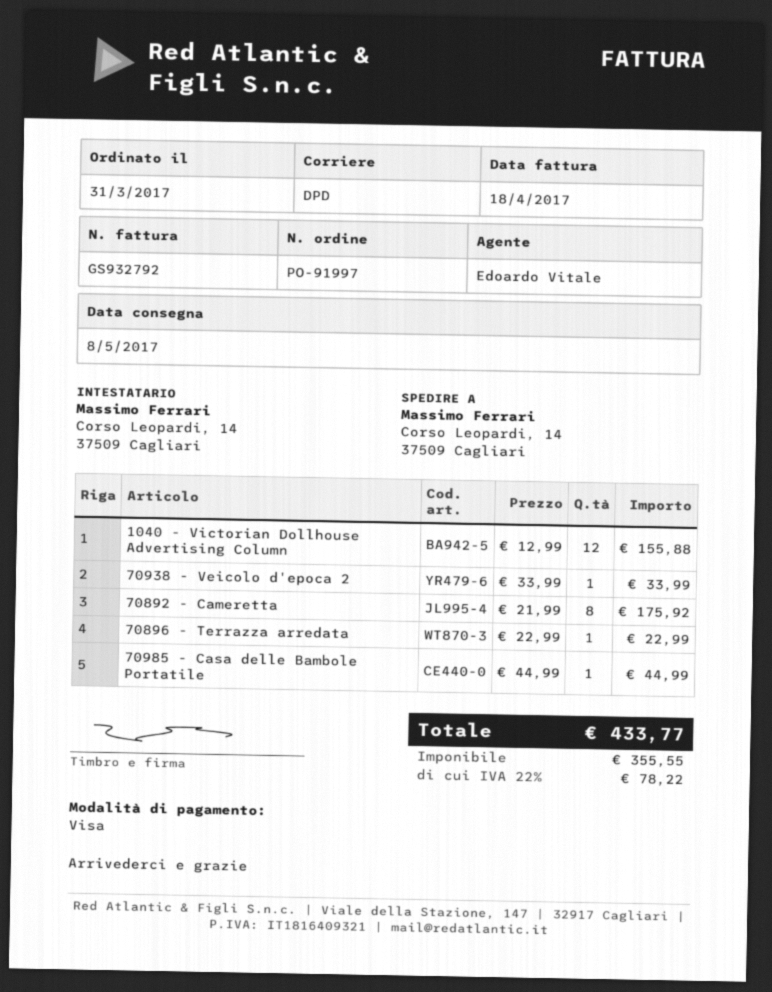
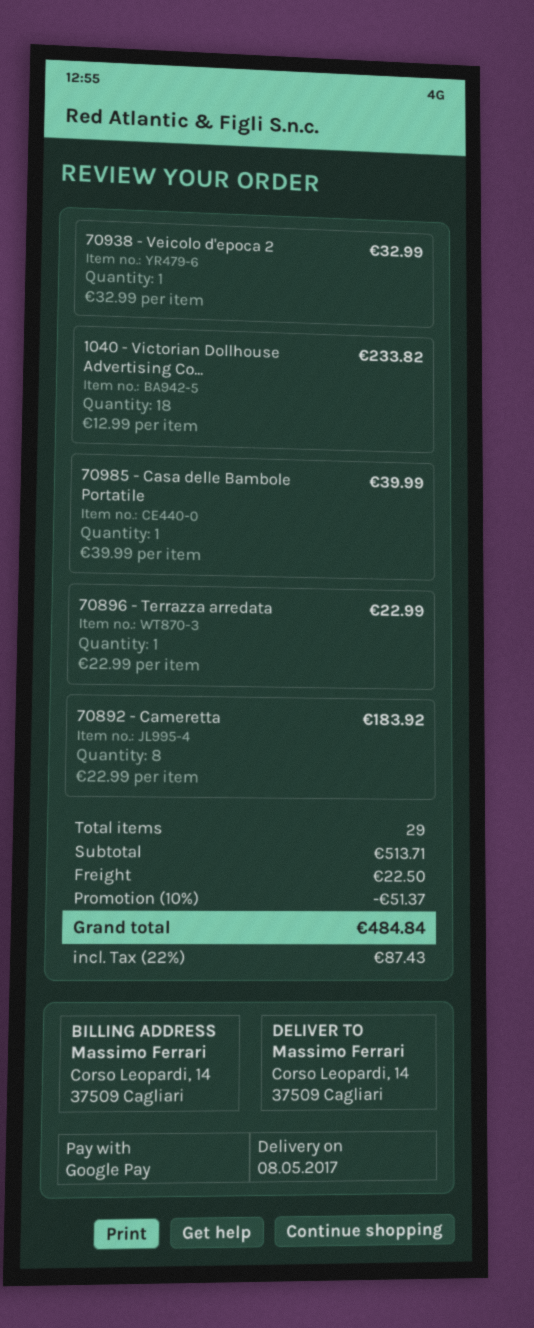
payment method: Visa -> Google Pay
1040 - Victorian Dollhouse Advertising Column: 12 x 12.99 = 155.88 -> 18 x 12.99 = 233.82
70938 - Veicolo d'epoca 2: 1 x 33.99 = 33.99 -> 1 x 32.99 = 32.99
70892 - Cameretta: 8 x 21.99 = 175.92 -> 8 x 22.99 = 183.92
70985 - Casa delle Bambole Portatile: 1 x 44.99 = 44.99 -> 1 x 39.99 = 39.99
discount: none -> 10% = 51.37
shipping: none -> 22.50
tax: 22% = 78.22 -> 22% = 87.43
total: 433.77 -> 484.84

